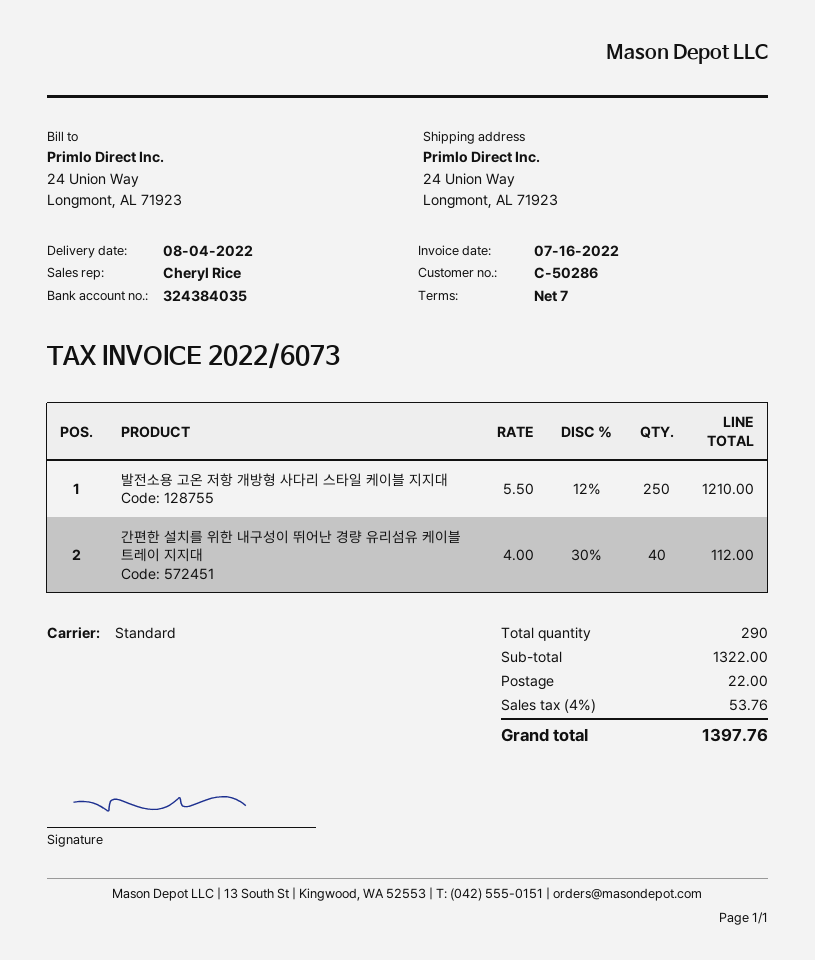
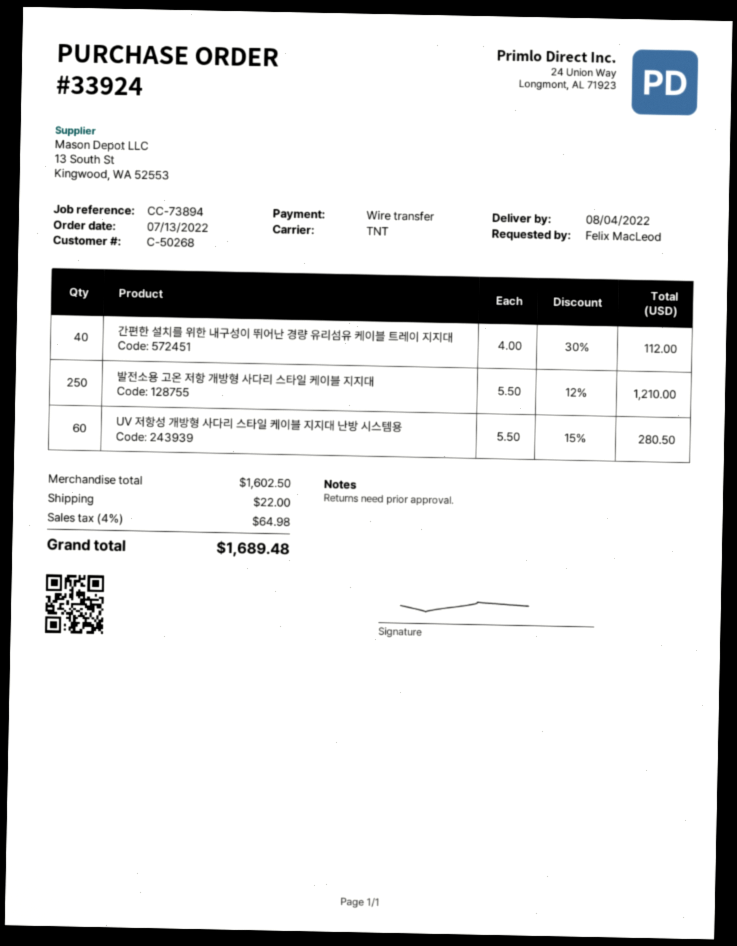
customer number: C-50286 -> C-50268
shipping method: standard -> TNT
UV 저항성 개방형 사다리 스타일 케이블 지지대 난방 시스템용: none -> 60 x 5.50 - 15% = 280.50
subtotal: 1322.00 -> 1602.50
tax: 4% = 53.76 -> 4% = 64.98
total: 1397.76 -> 1689.48

